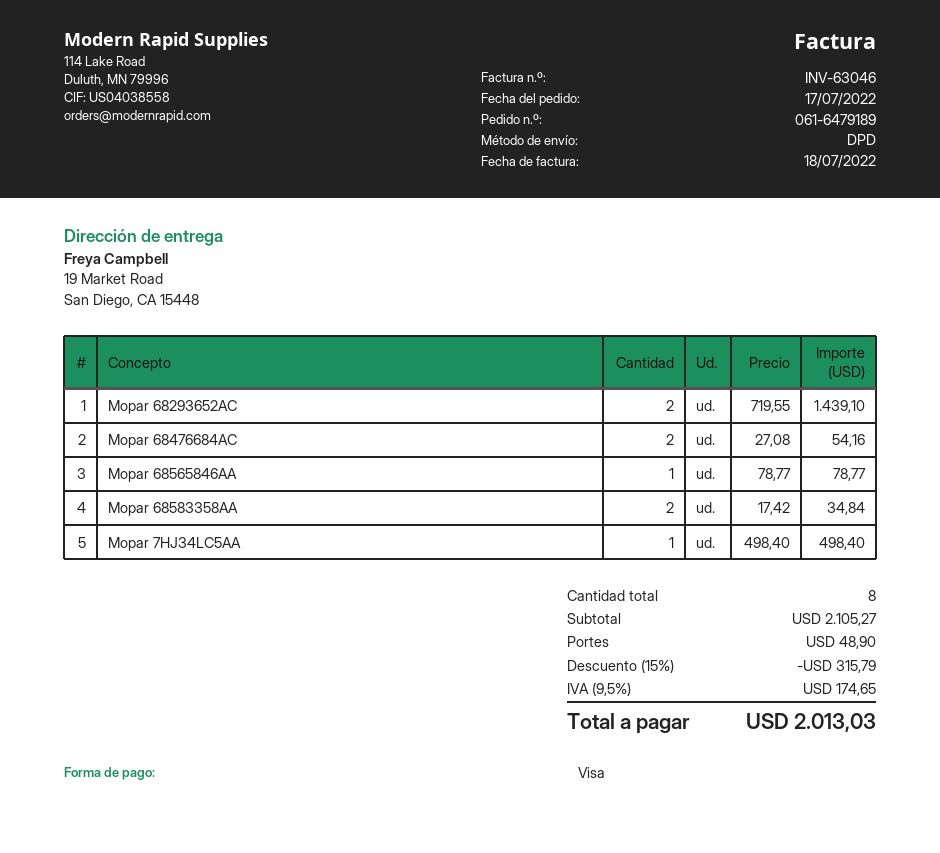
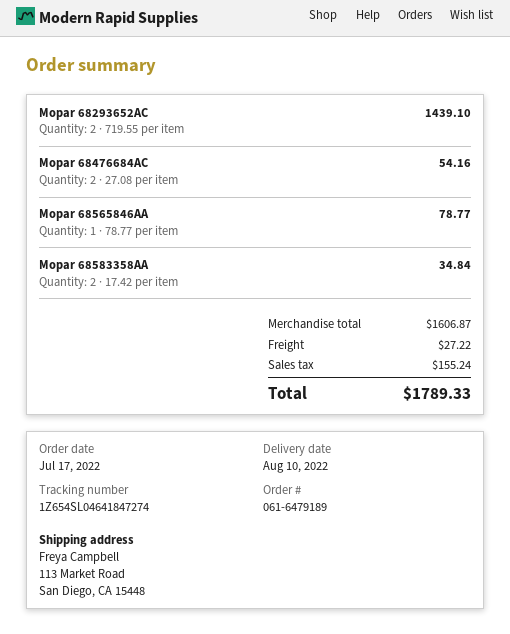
ship to: 19 Market Road, San Diego, CA 15448 -> 113 Market Road, San Diego, CA 15448
Mopar 7HJ34LC5AA: 1 x 498.40 = 498.40 -> none
subtotal: 2105.27 -> 1606.87
discount: 15% = 315.79 -> none
shipping: 48.90 -> 27.22
tax: 174.65 -> 155.24
total: 2013.03 -> 1789.33

